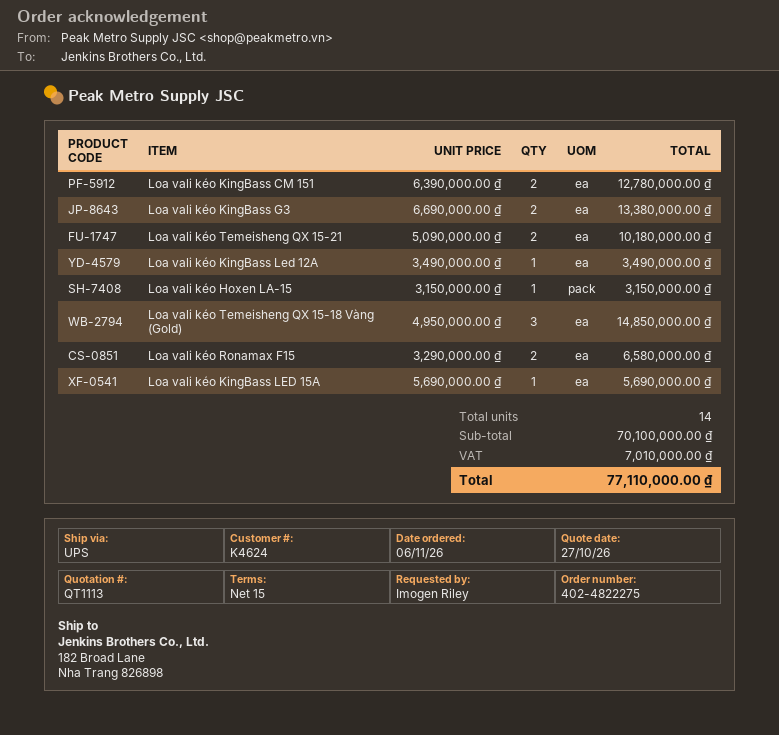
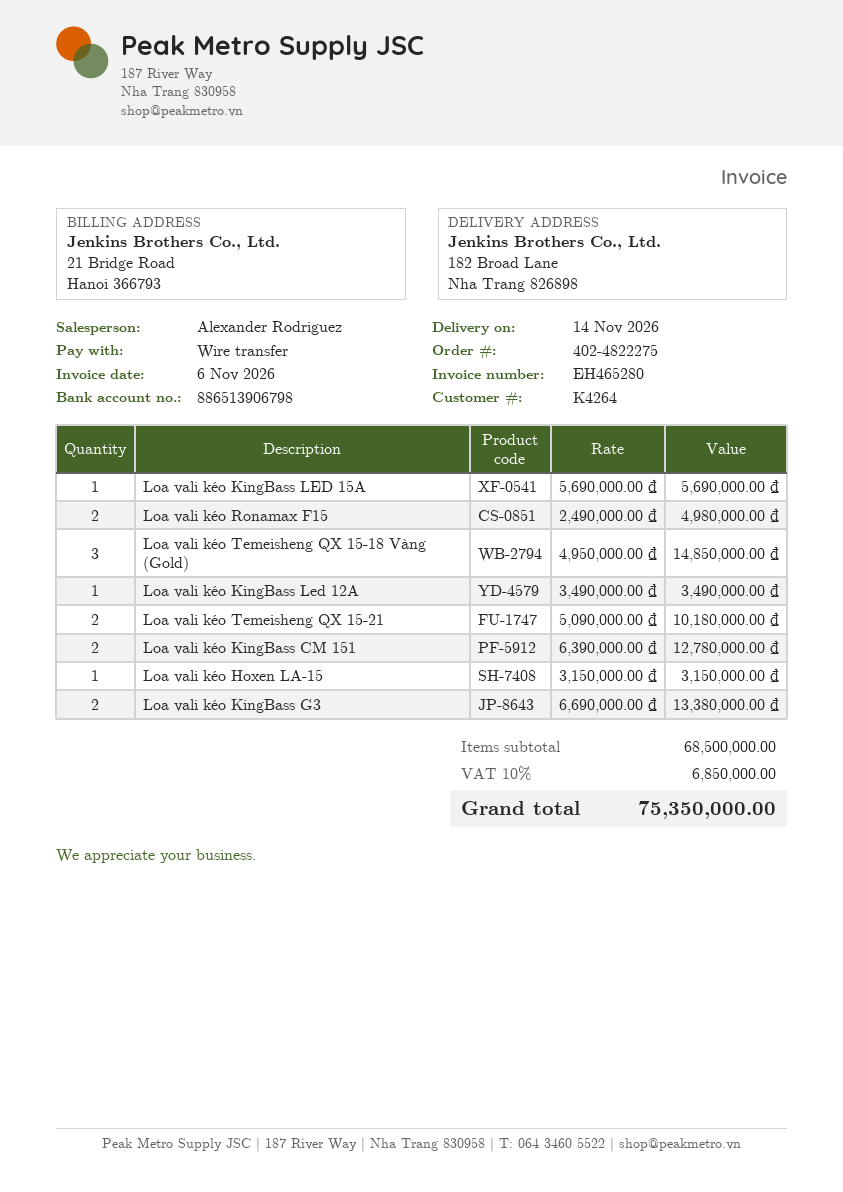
customer number: K4624 -> K4264
Loa vali kéo Ronamax F15: 2 x 3290000.00 = 6580000.00 -> 2 x 2490000.00 = 4980000.00
subtotal: 70100000.00 -> 68500000.00
tax: 7010000.00 -> 6850000.00
total: 77110000.00 -> 75350000.00

